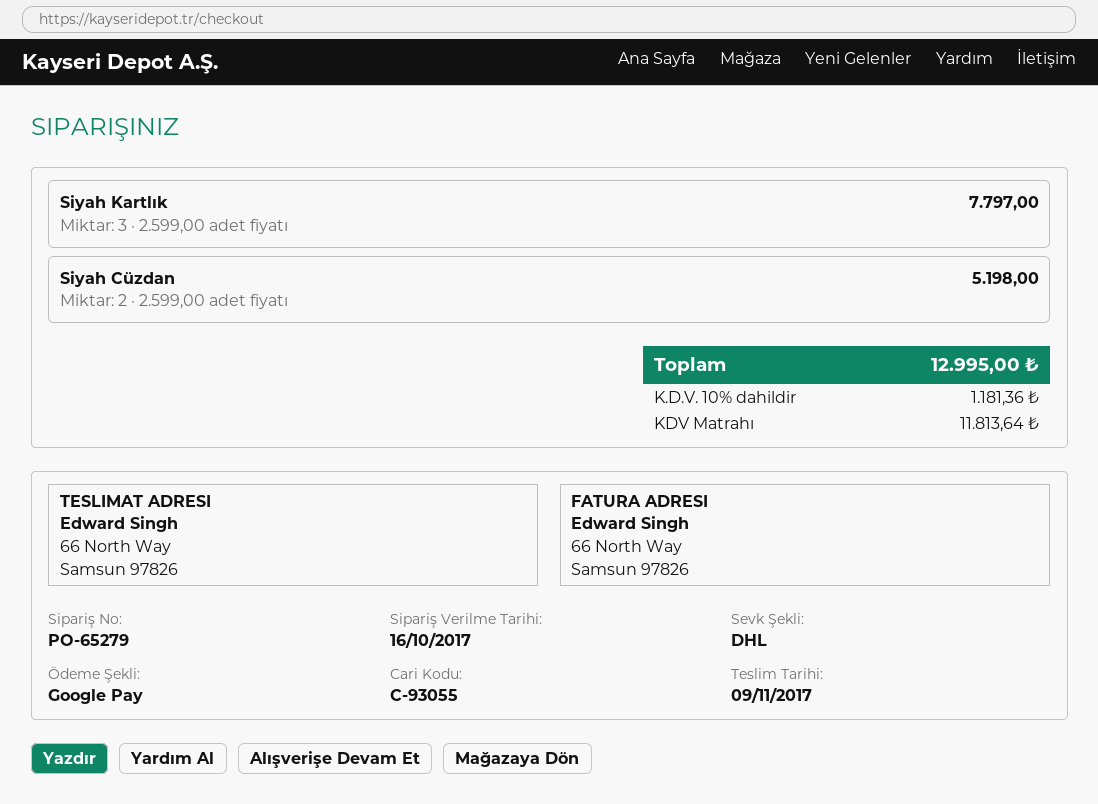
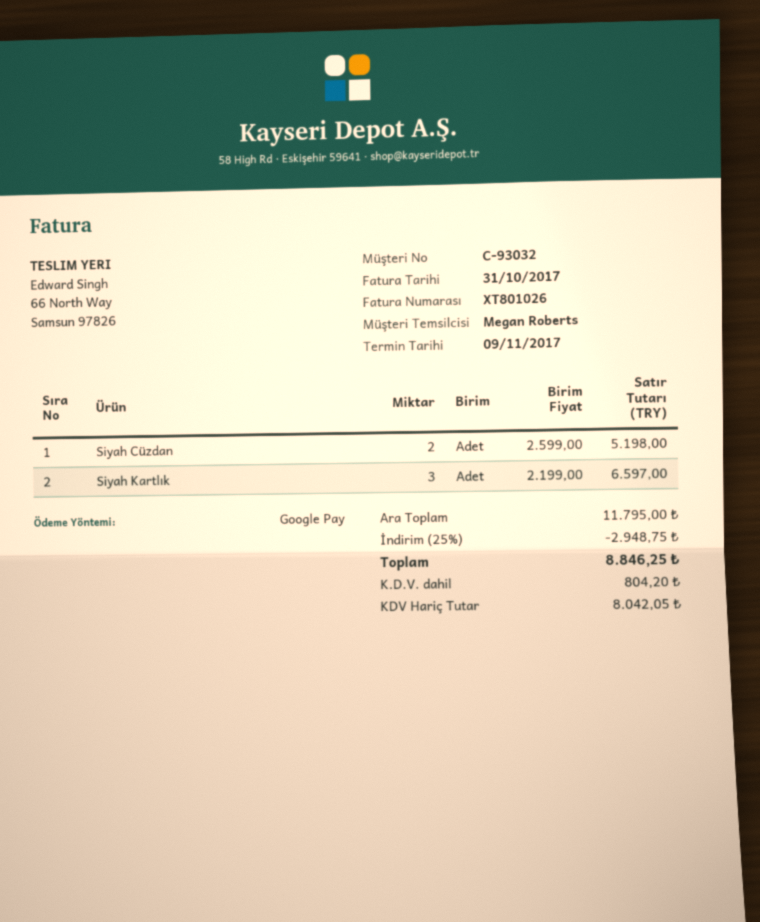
customer number: C-93055 -> C-93032
Siyah Kartlık: 3 x 2599.00 = 7797.00 -> 3 x 2199.00 = 6597.00
discount: none -> 25% = 2948.75
net: 11813.64 -> 8042.05
tax: 1181.36 -> 804.20
total: 12995.00 -> 8846.25

